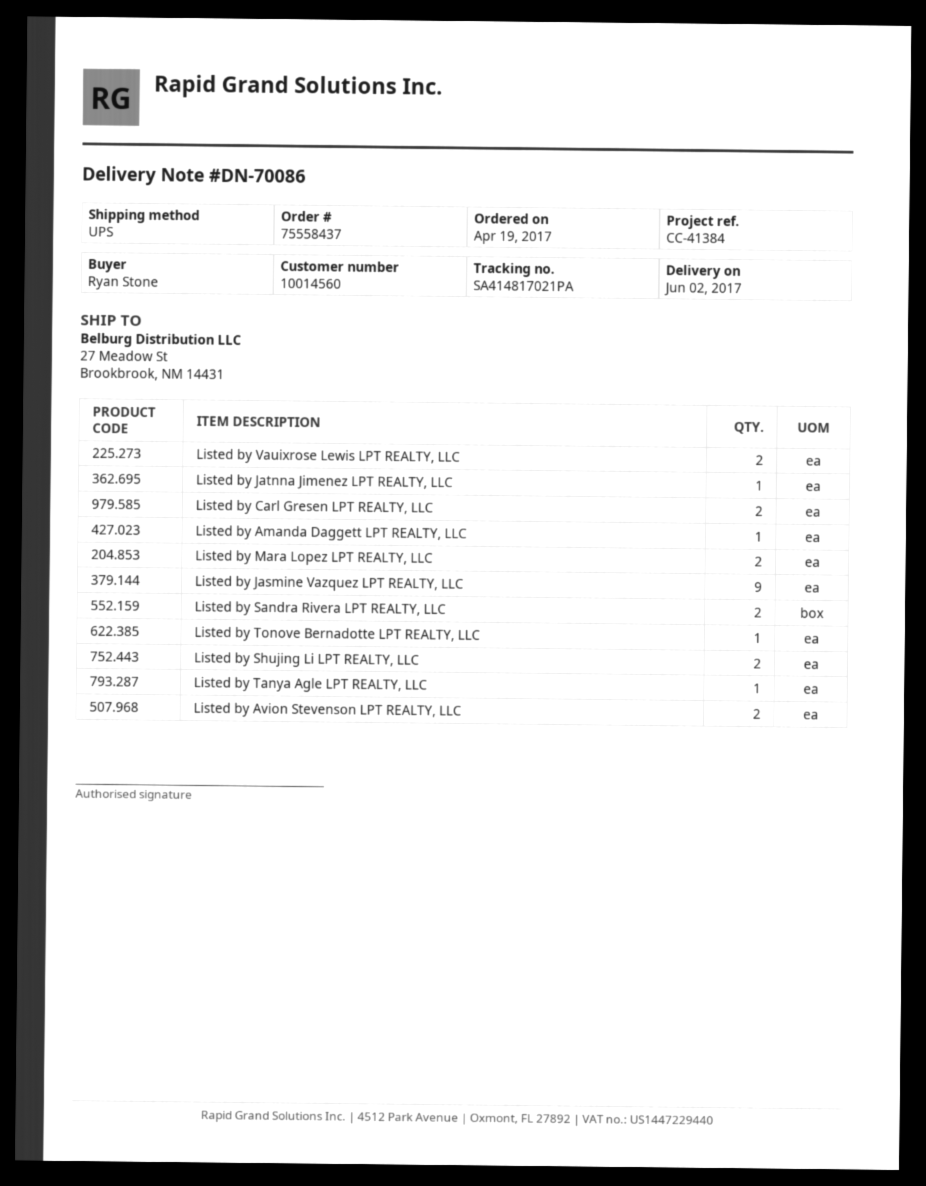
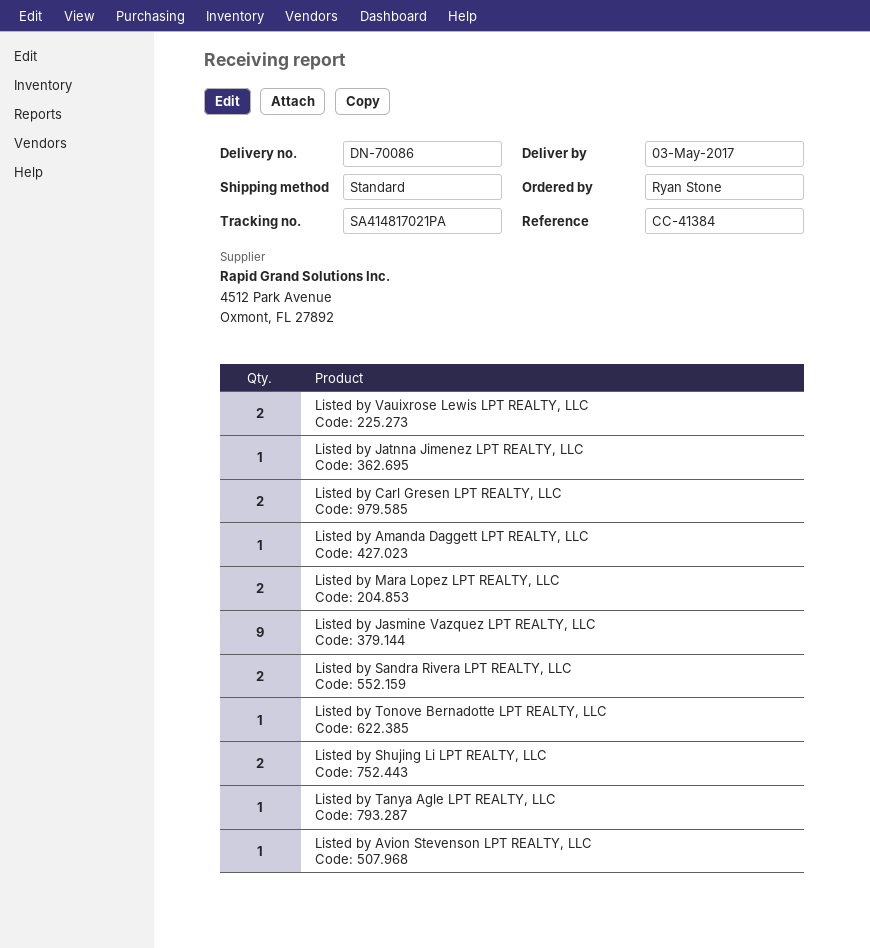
delivery date: 2017-06-02 -> 2017-05-03
shipping method: UPS -> standard
Listed by Avion Stevenson LPT REALTY, LLC: 2 -> 1

